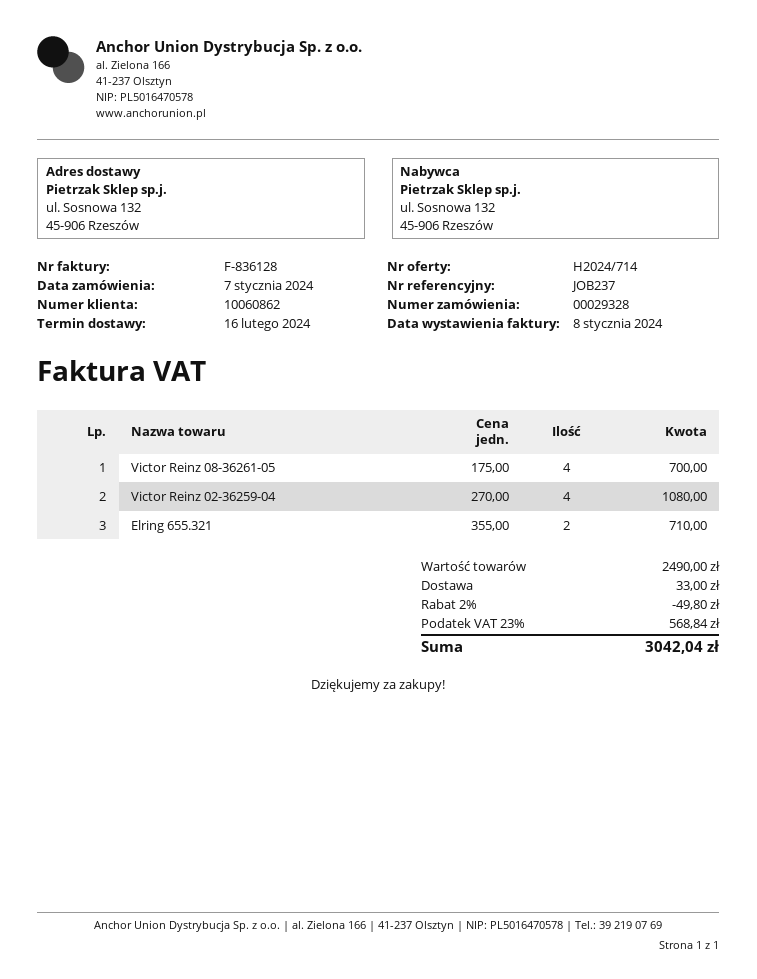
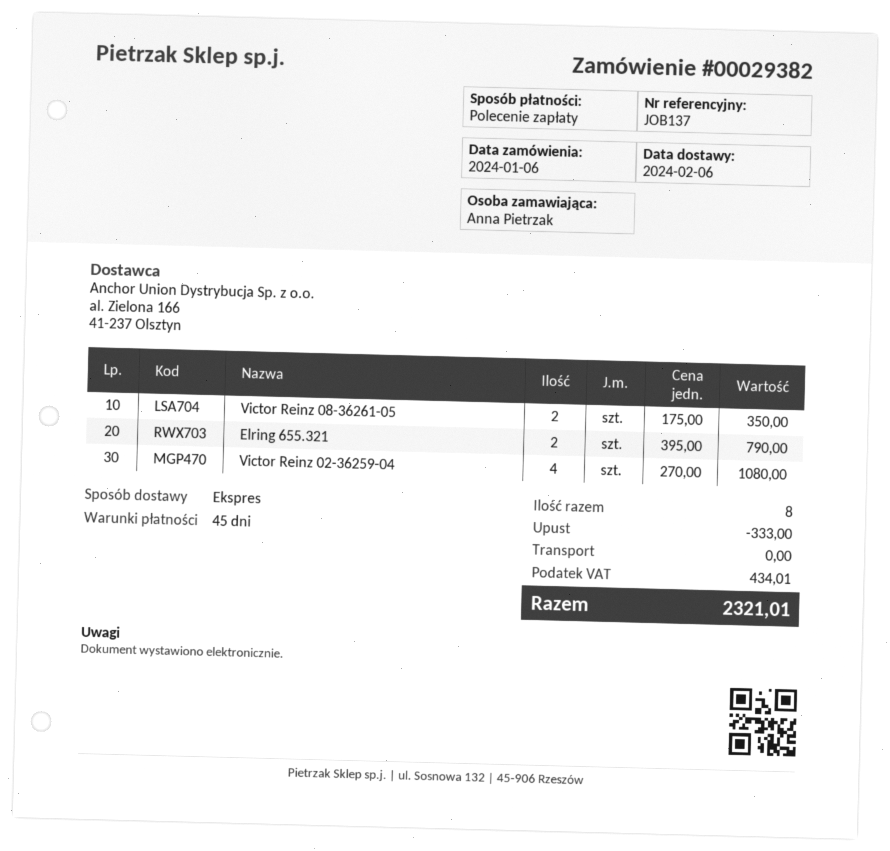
order number: 00029328 -> 00029382
order date: 2024-01-07 -> 2024-01-06
delivery date: 2024-02-16 -> 2024-02-06
reference: JOB237 -> JOB137
Victor Reinz 08-36261-05: 4 x 175.00 = 700.00 -> 2 x 175.00 = 350.00
Elring 655.321: 2 x 355.00 = 710.00 -> 2 x 395.00 = 790.00
discount: 49.80 -> 333.00
shipping: 33.00 -> 0.00
tax: 568.84 -> 434.01
total: 3042.04 -> 2321.01

